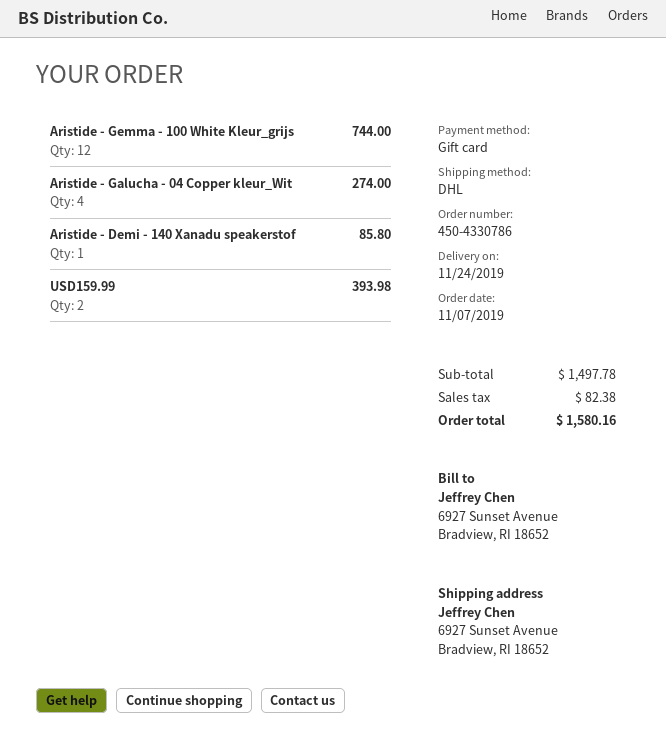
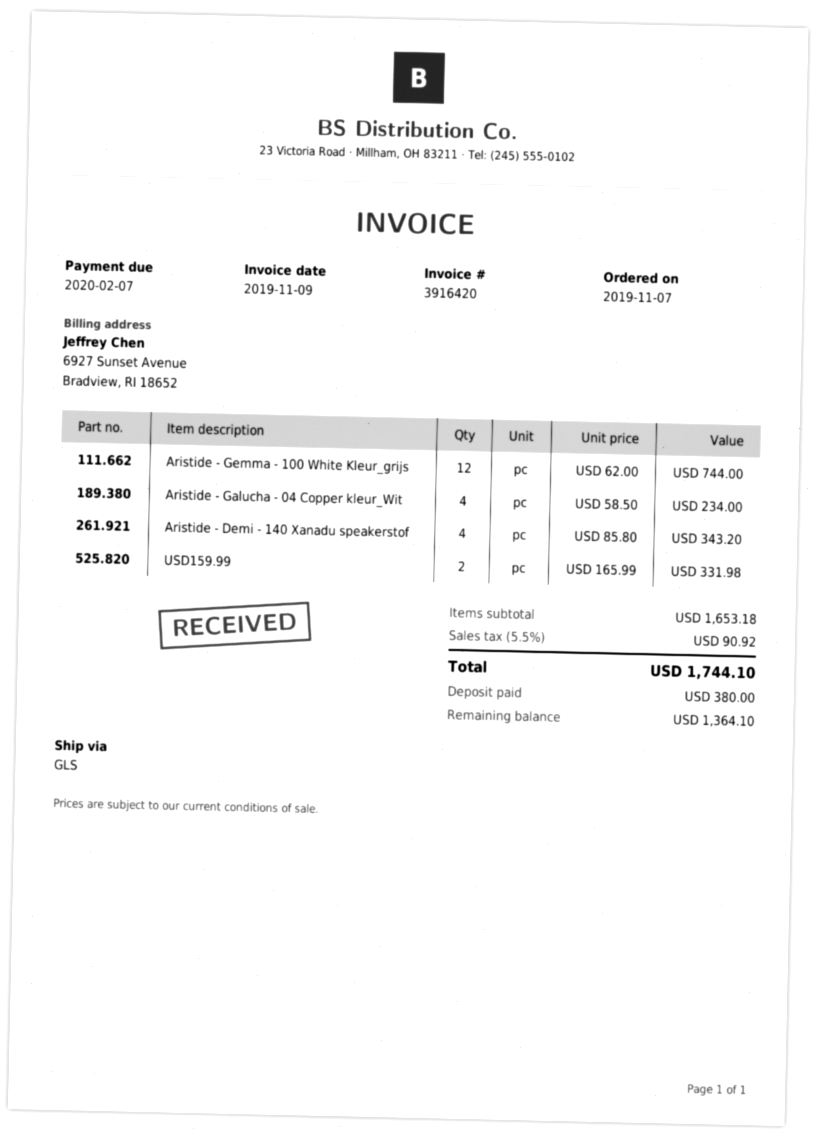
shipping method: DHL -> GLS
Aristide - Galucha - 04 Copper kleur_Wit: 4 for 274.00 -> 4 for 234.00
Aristide - Demi - 140 Xanadu speakerstof: 1 for 85.80 -> 4 for 343.20
USD159.99: 2 for 393.98 -> 2 for 331.98
subtotal: 1497.78 -> 1653.18
tax: 82.38 -> 90.92
total: 1580.16 -> 1744.10

